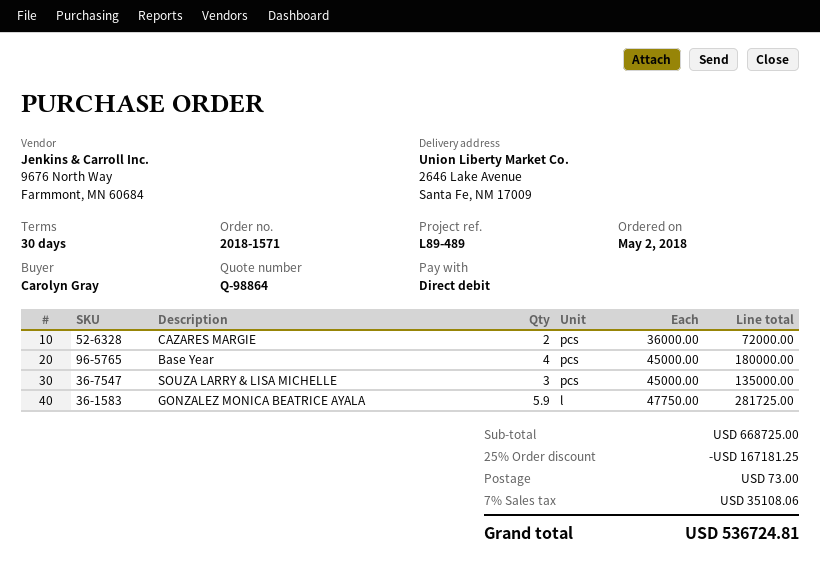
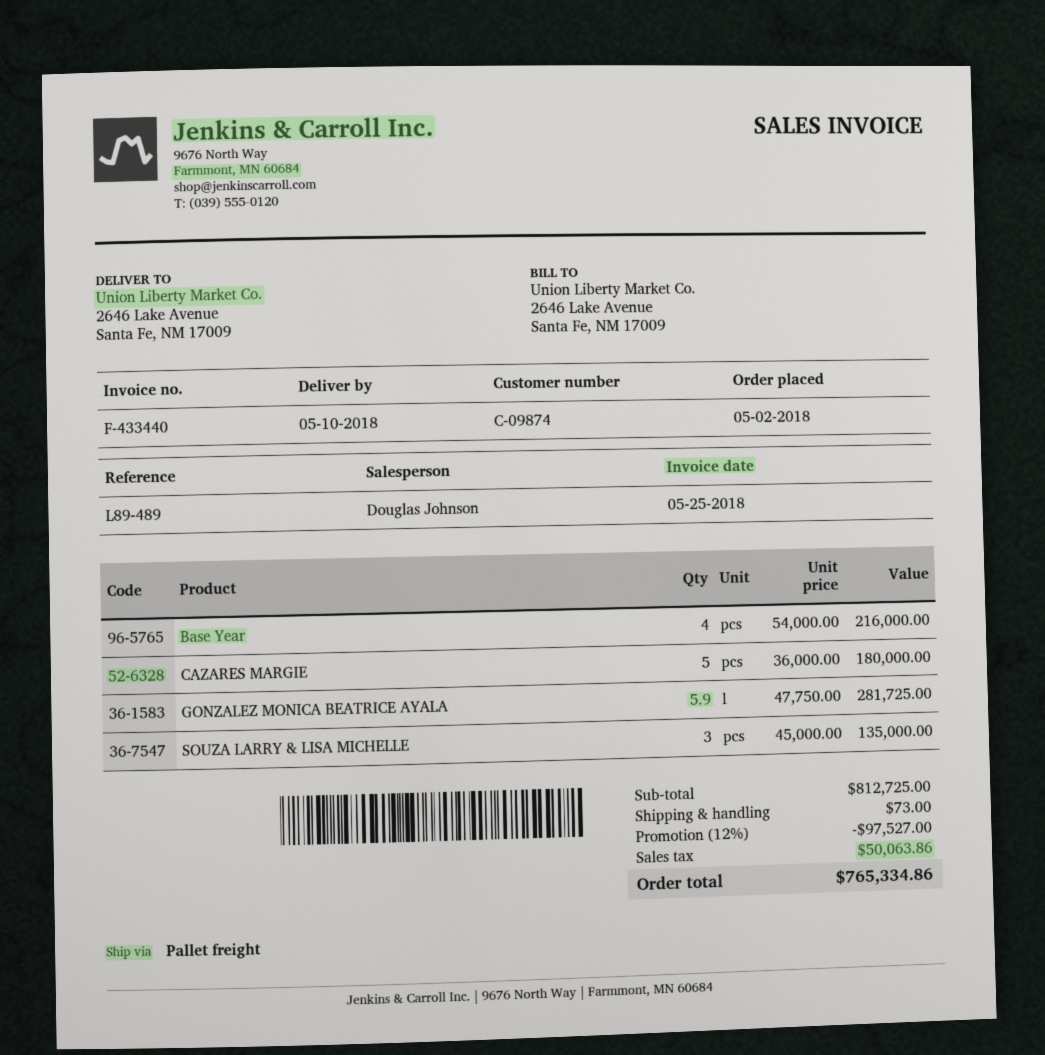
CAZARES MARGIE: 2 x 36000.00 = 72000.00 -> 5 x 36000.00 = 180000.00
Base Year: 4 x 45000.00 = 180000.00 -> 4 x 54000.00 = 216000.00
subtotal: 668725.00 -> 812725.00
discount: 25% = 167181.25 -> 12% = 97527.00
tax: 35108.06 -> 50063.86
total: 536724.81 -> 765334.86

